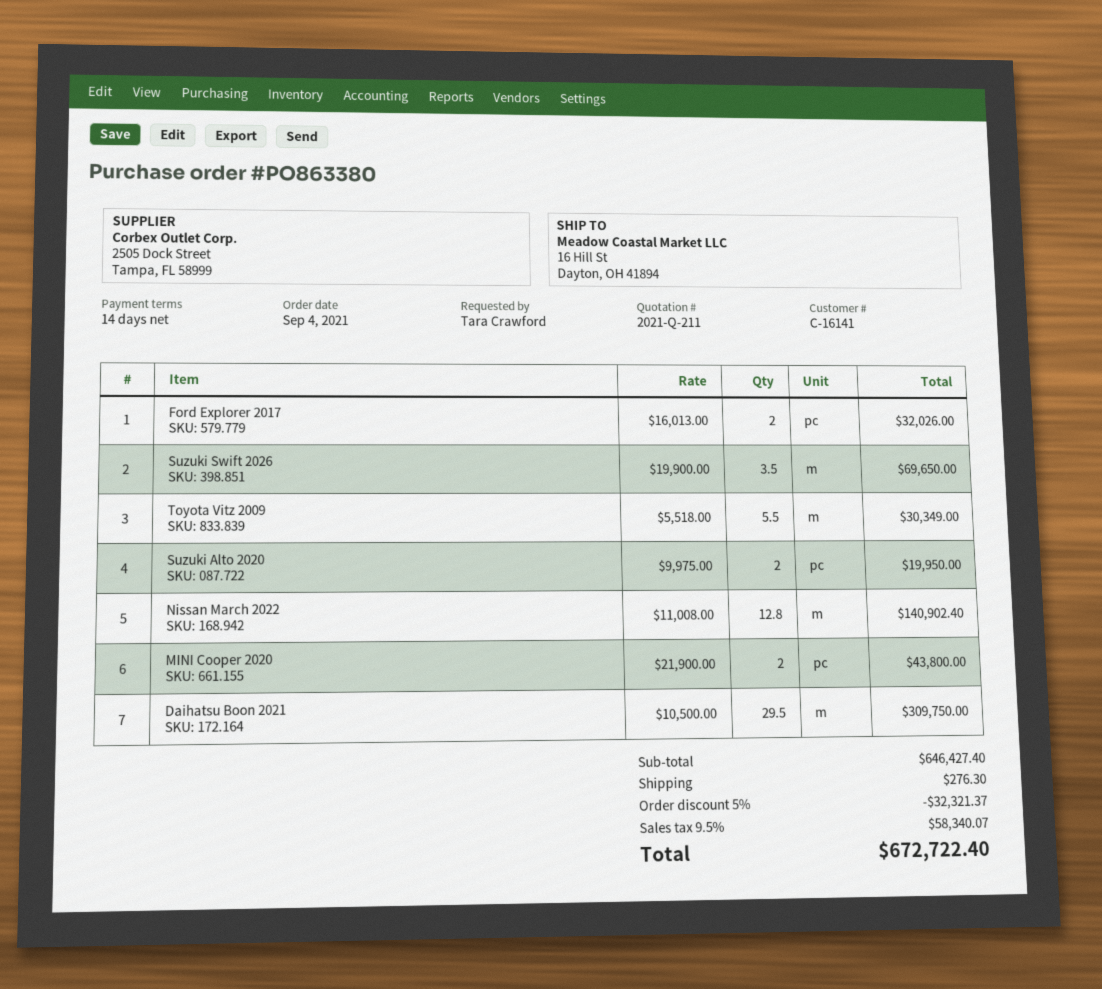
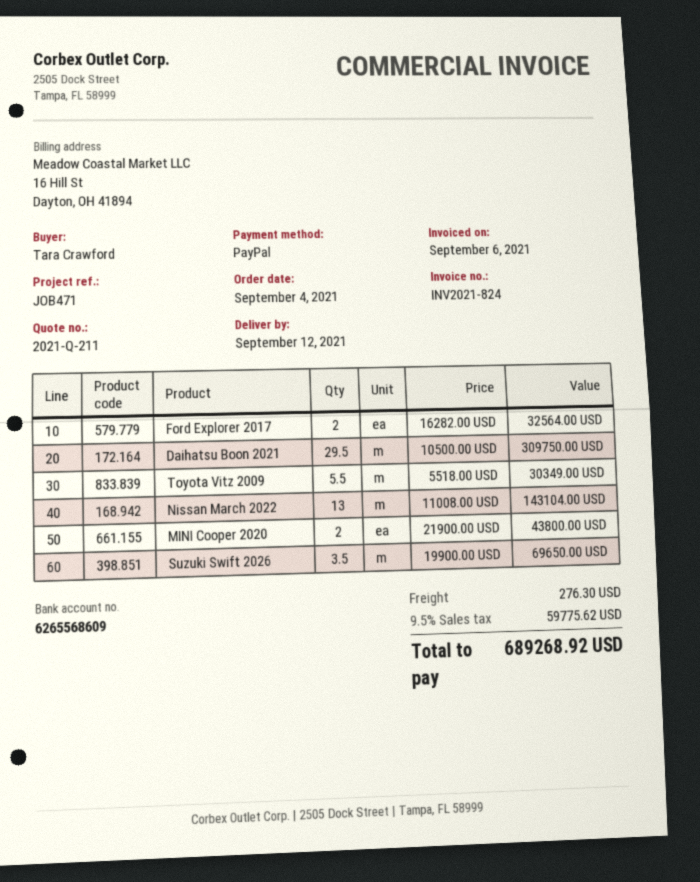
Ford Explorer 2017: 2 x 16013.00 = 32026.00 -> 2 x 16282.00 = 32564.00
Suzuki Alto 2020: 2 x 9975.00 = 19950.00 -> none
Nissan March 2022: 12.8 x 11008.00 = 140902.40 -> 13 x 11008.00 = 143104.00
discount: 5% = 32321.37 -> none
tax: 9.5% = 58340.07 -> 9.5% = 59775.62
total: 672722.40 -> 689268.92

